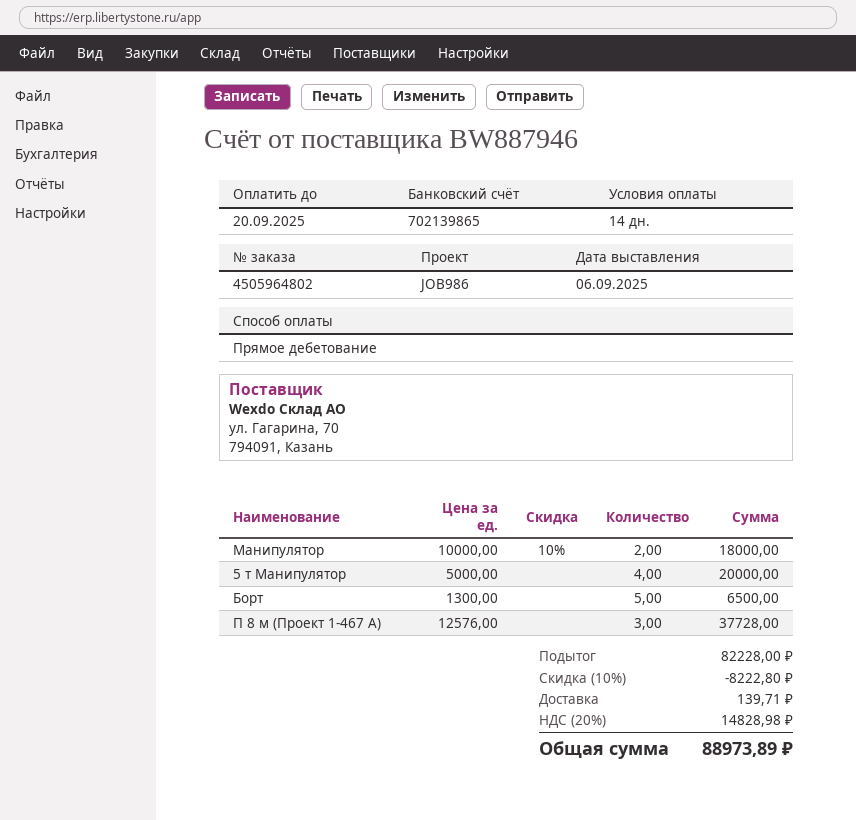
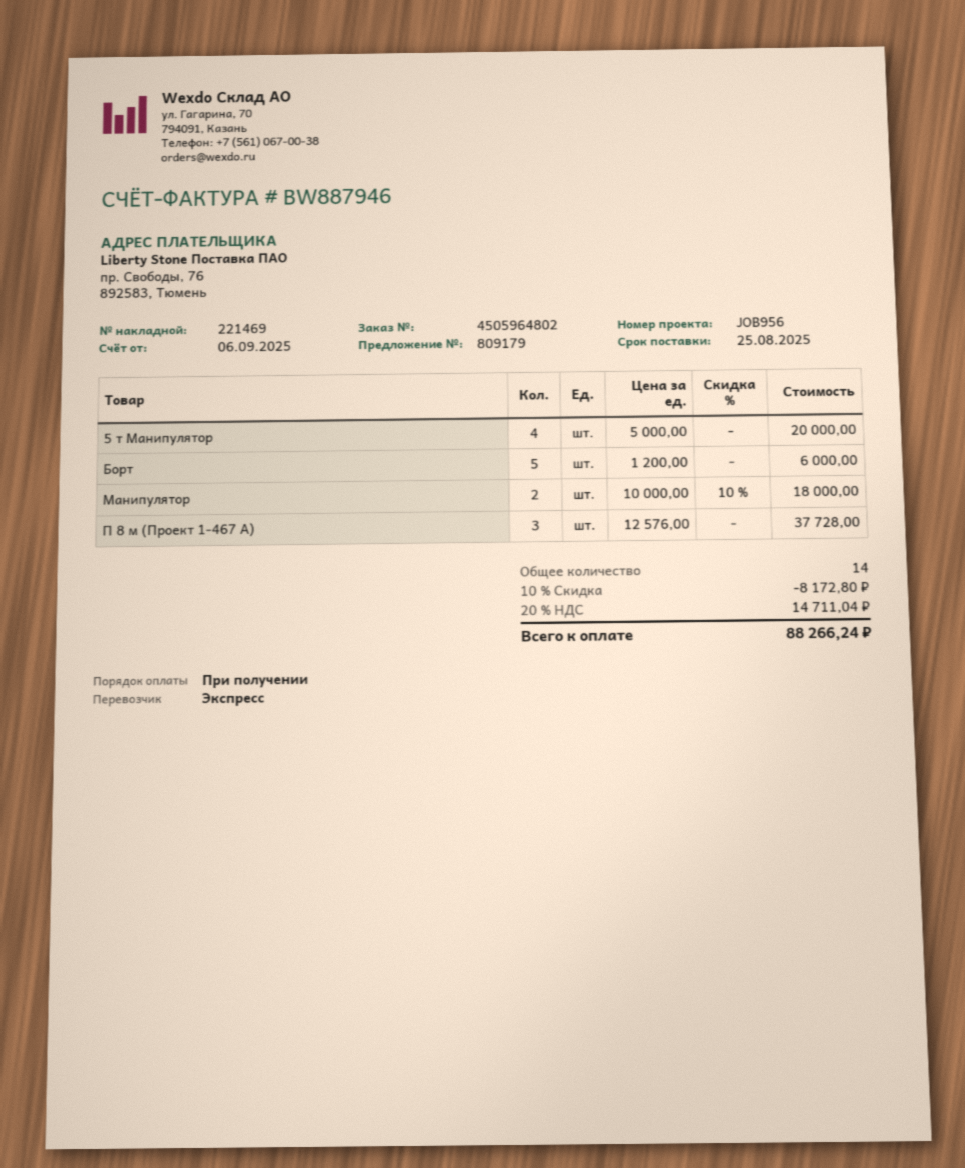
payment terms: 14 days -> on receipt
reference: JOB986 -> JOB956
Борт: 5 x 1300.00 = 6500.00 -> 5 x 1200.00 = 6000.00
discount: 10% = 8222.80 -> 10% = 8172.80
shipping: 139.71 -> none
tax: 20% = 14828.98 -> 20% = 14711.04
total: 88973.89 -> 88266.24

